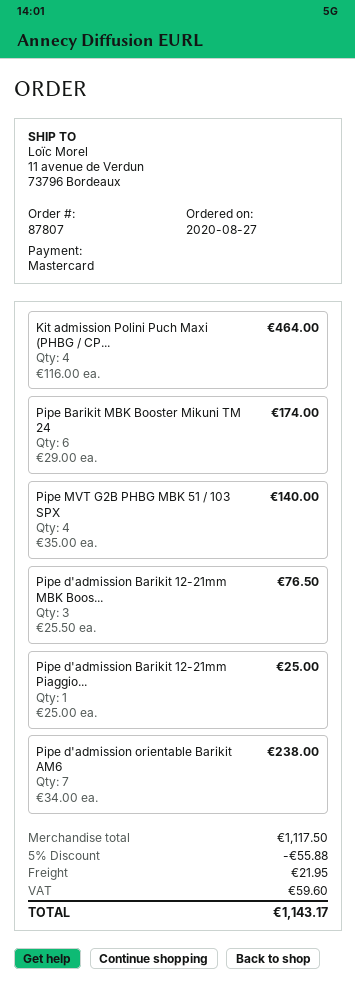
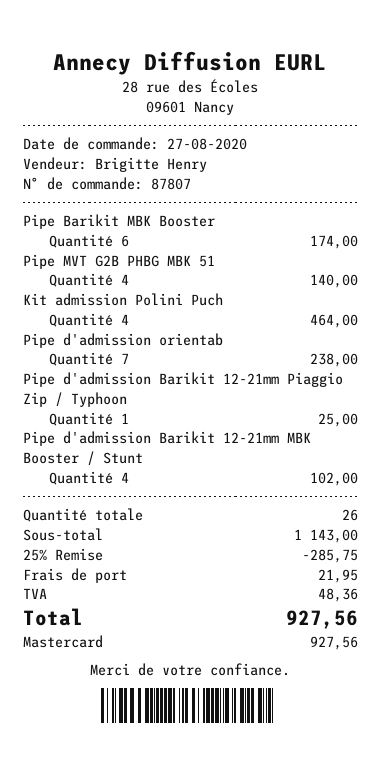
Pipe d'admission Barikit 12-21mm MBK Boos...: 3 for 76.50 -> 4 for 102.00
subtotal: 1117.50 -> 1143.00
discount: 5% = 55.88 -> 25% = 285.75
tax: 59.60 -> 48.36
total: 1143.17 -> 927.56

